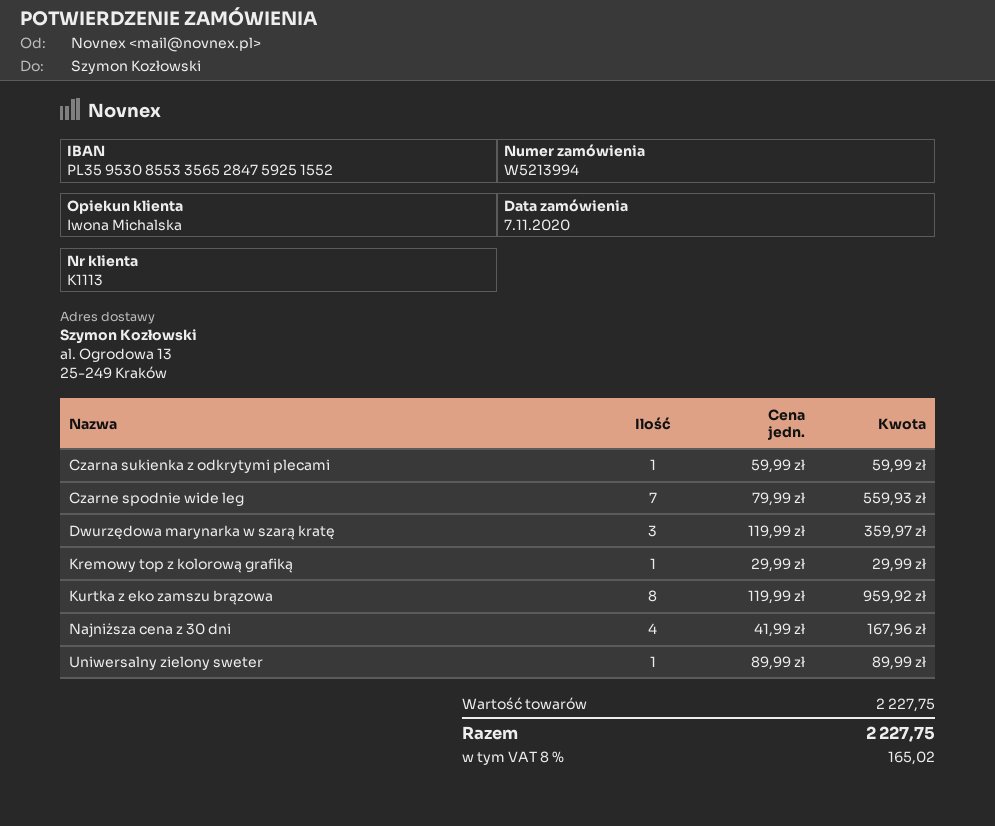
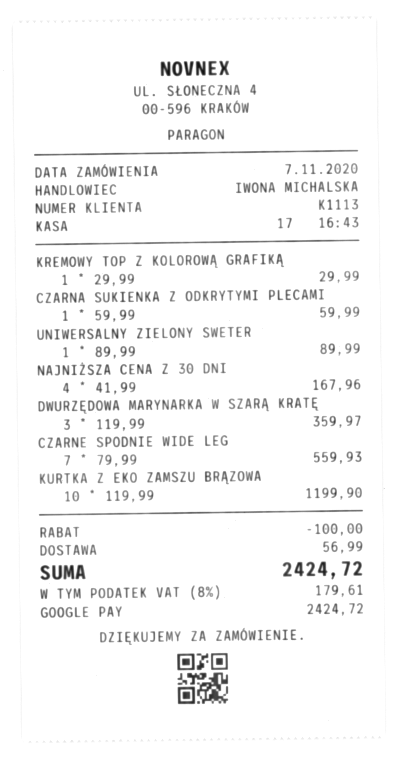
Kurtka z eko zamszu brązowa: 8 x 119.99 = 959.92 -> 10 x 119.99 = 1199.90
discount: none -> 100.00
shipping: none -> 56.99
tax: 8% = 165.02 -> 8% = 179.61
total: 2227.75 -> 2424.72

